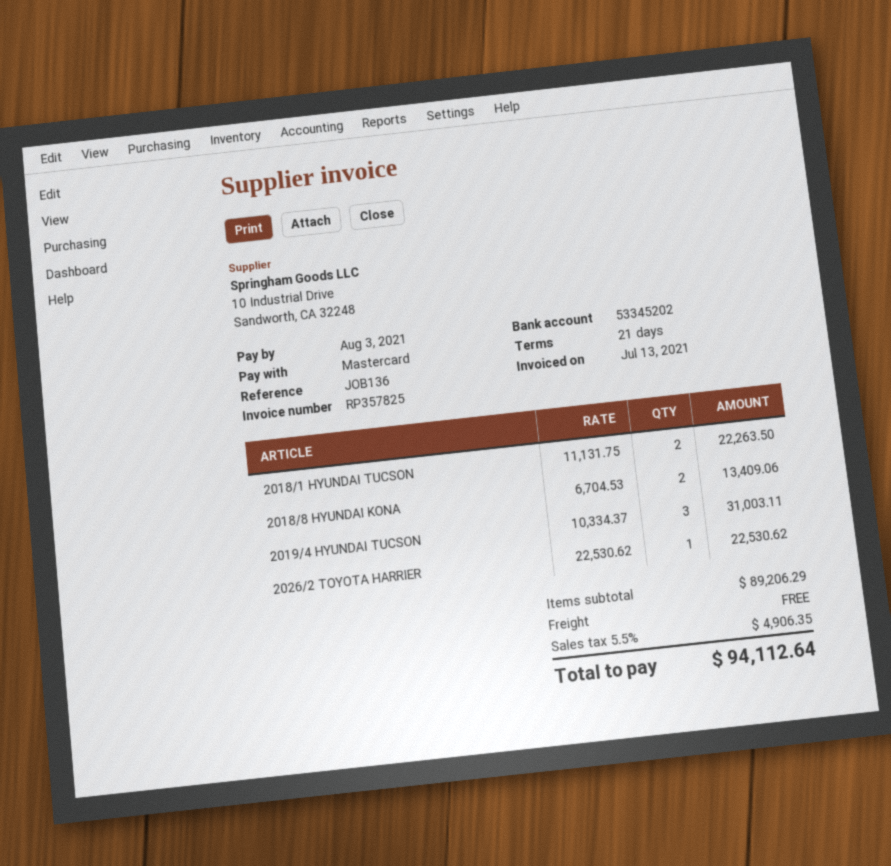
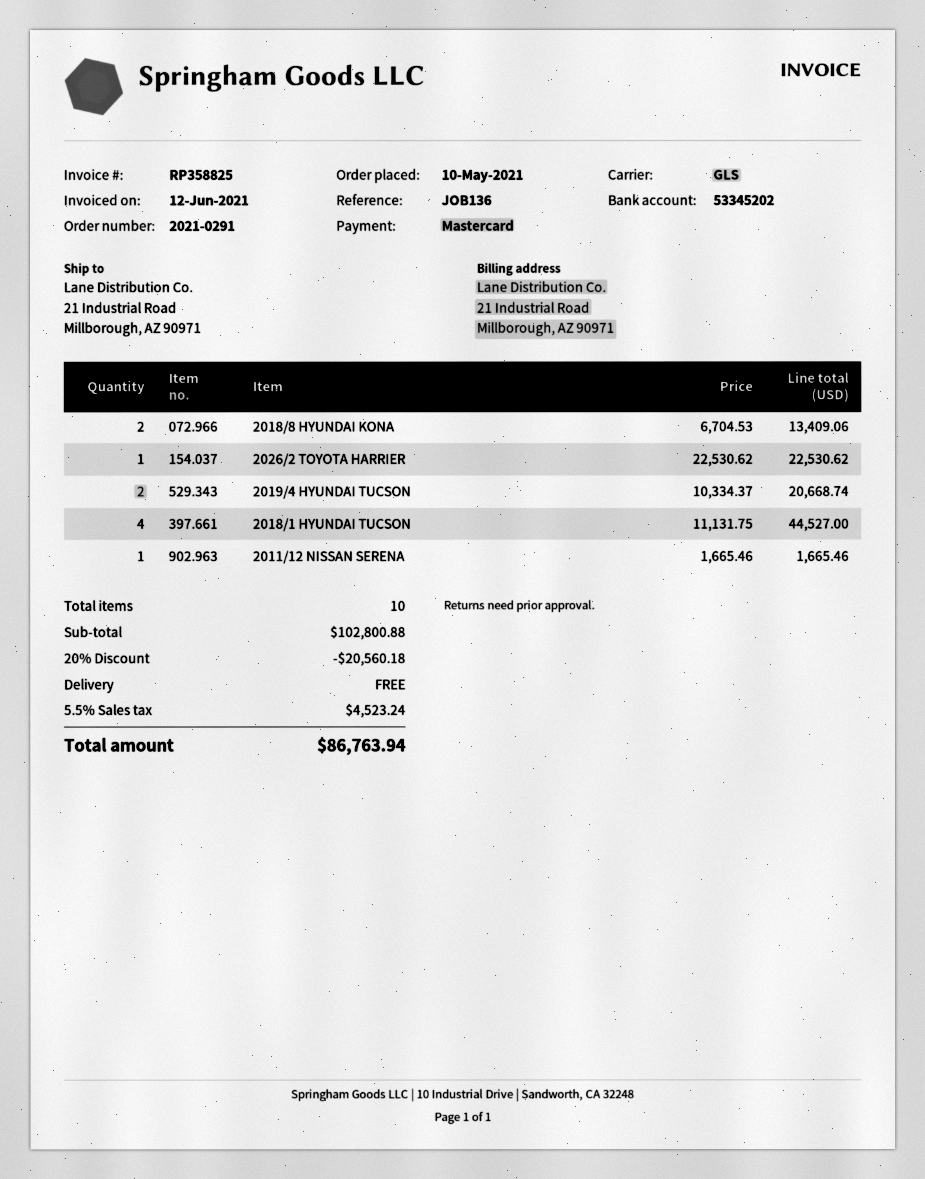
invoice number: RP357825 -> RP358825
invoice date: 2021-07-13 -> 2021-06-12
2018/1 HYUNDAI TUCSON: 2 x 11131.75 = 22263.50 -> 4 x 11131.75 = 44527.00
2019/4 HYUNDAI TUCSON: 3 x 10334.37 = 31003.11 -> 2 x 10334.37 = 20668.74
2011/12 NISSAN SERENA: none -> 1 x 1665.46 = 1665.46
subtotal: 89206.29 -> 102800.88
discount: none -> 20% = 20560.18
tax: 5.5% = 4906.35 -> 5.5% = 4523.24
total: 94112.64 -> 86763.94

